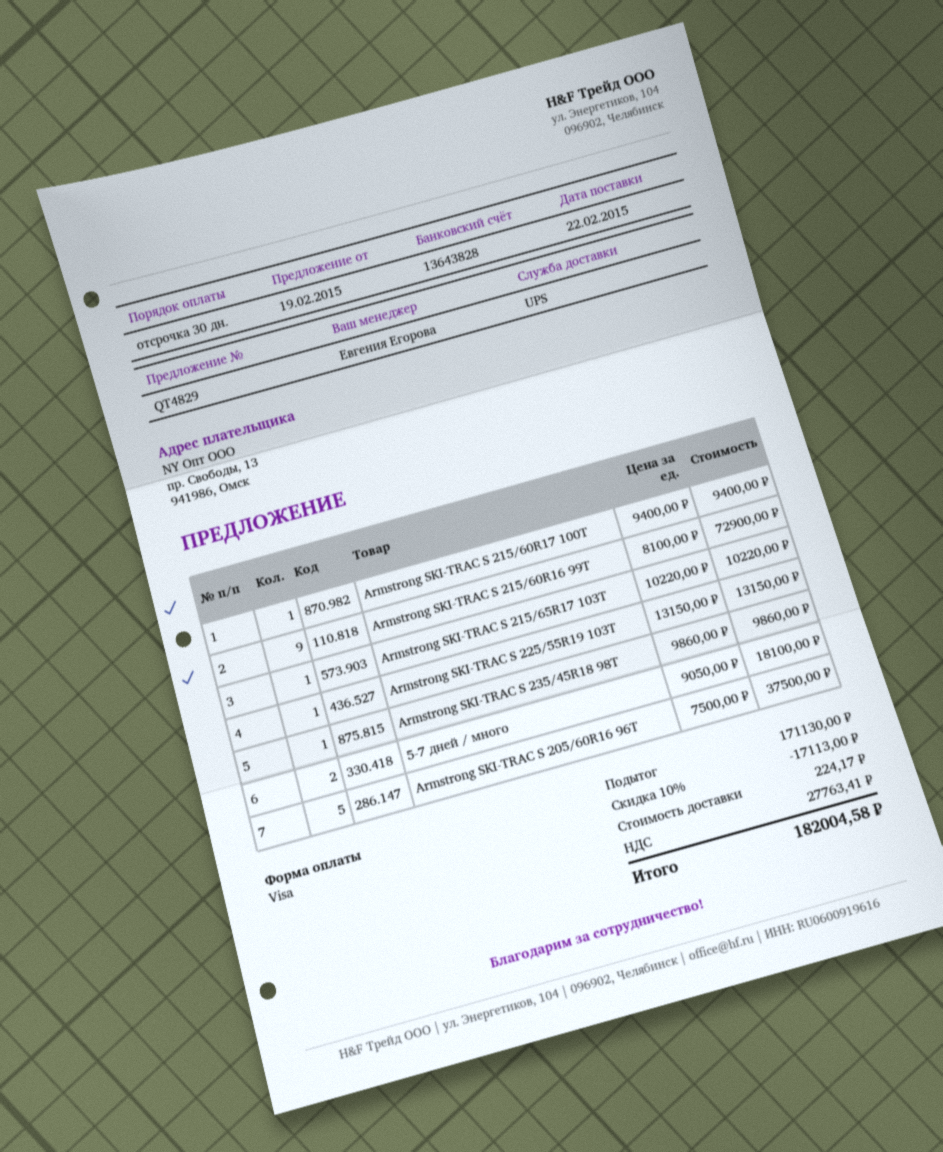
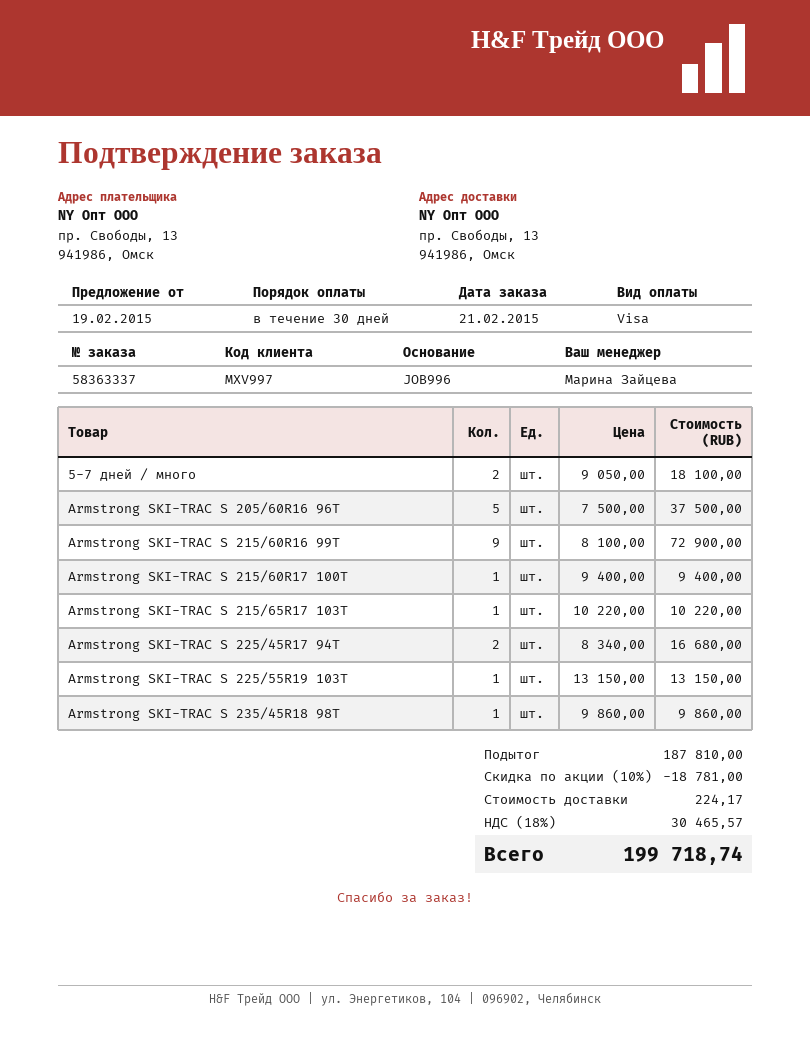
sales rep: Евгения Егорова -> Марина Зайцева
Armstrong SKI-TRAC S 225/45R17 94T: none -> 2 x 8340.00 = 16680.00
subtotal: 171130.00 -> 187810.00
discount: 10% = 17113.00 -> 10% = 18781.00
tax: 27763.41 -> 30465.57
total: 182004.58 -> 199718.74

